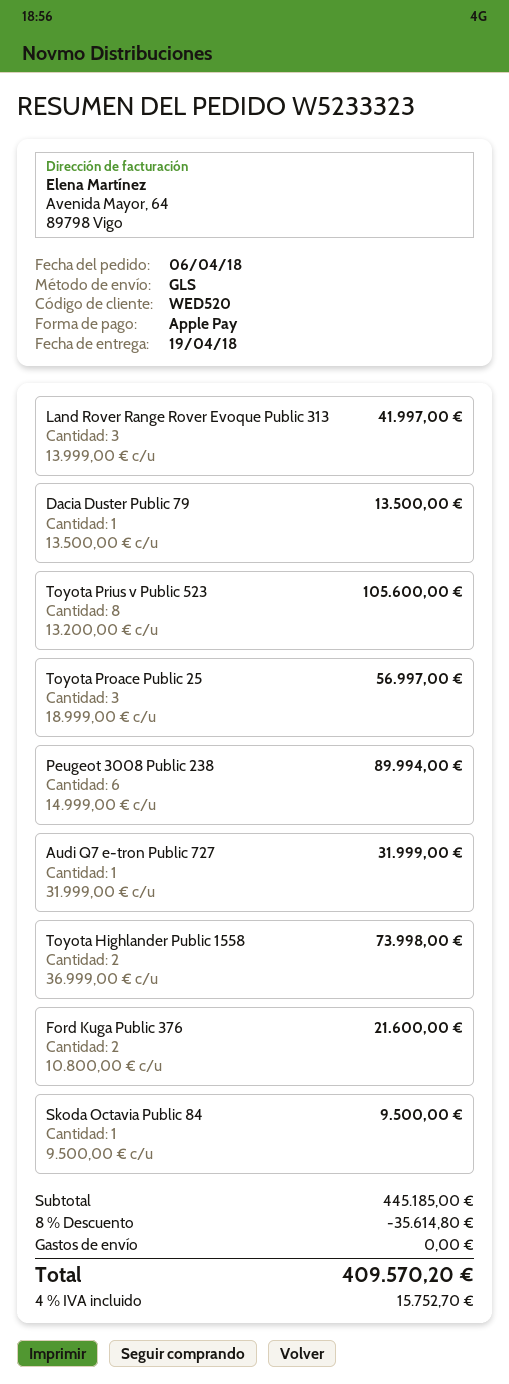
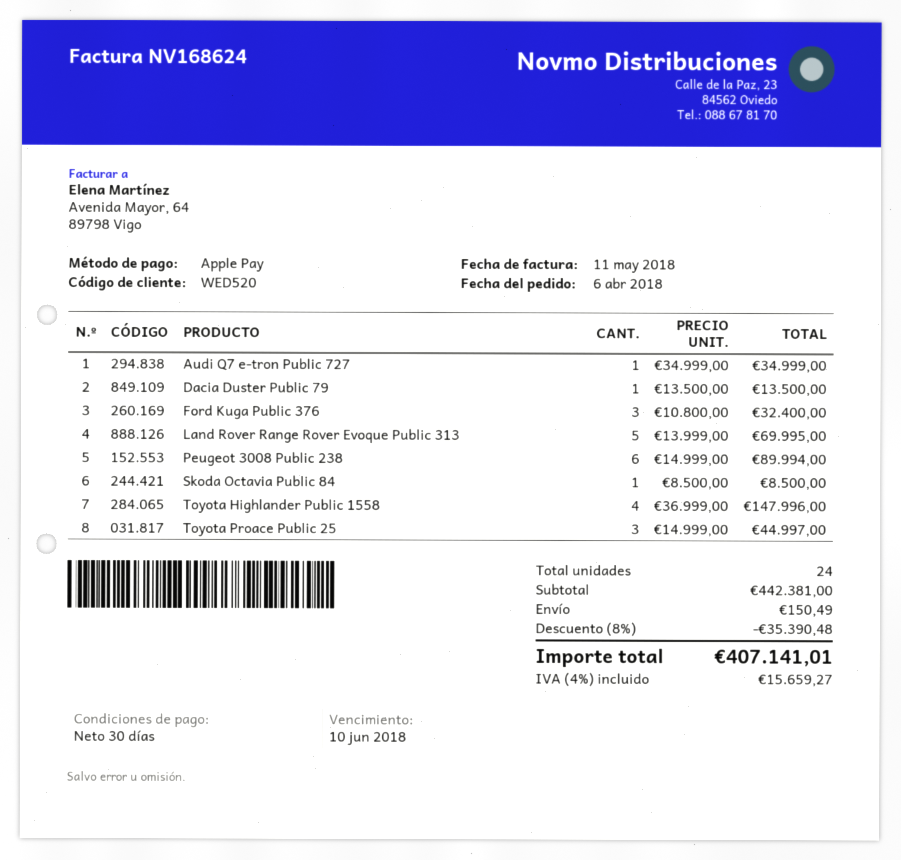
Land Rover Range Rover Evoque Public 313: 3 x 13999.00 = 41997.00 -> 5 x 13999.00 = 69995.00
Toyota Prius v Public 523: 8 x 13200.00 = 105600.00 -> none
Toyota Proace Public 25: 3 x 18999.00 = 56997.00 -> 3 x 14999.00 = 44997.00
Audi Q7 e-tron Public 727: 1 x 31999.00 = 31999.00 -> 1 x 34999.00 = 34999.00
Toyota Highlander Public 1558: 2 x 36999.00 = 73998.00 -> 4 x 36999.00 = 147996.00
Ford Kuga Public 376: 2 x 10800.00 = 21600.00 -> 3 x 10800.00 = 32400.00
Skoda Octavia Public 84: 1 x 9500.00 = 9500.00 -> 1 x 8500.00 = 8500.00
subtotal: 445185.00 -> 442381.00
discount: 8% = 35614.80 -> 8% = 35390.48
shipping: 0.00 -> 150.49
tax: 4% = 15752.70 -> 4% = 15659.27
total: 409570.20 -> 407141.01

